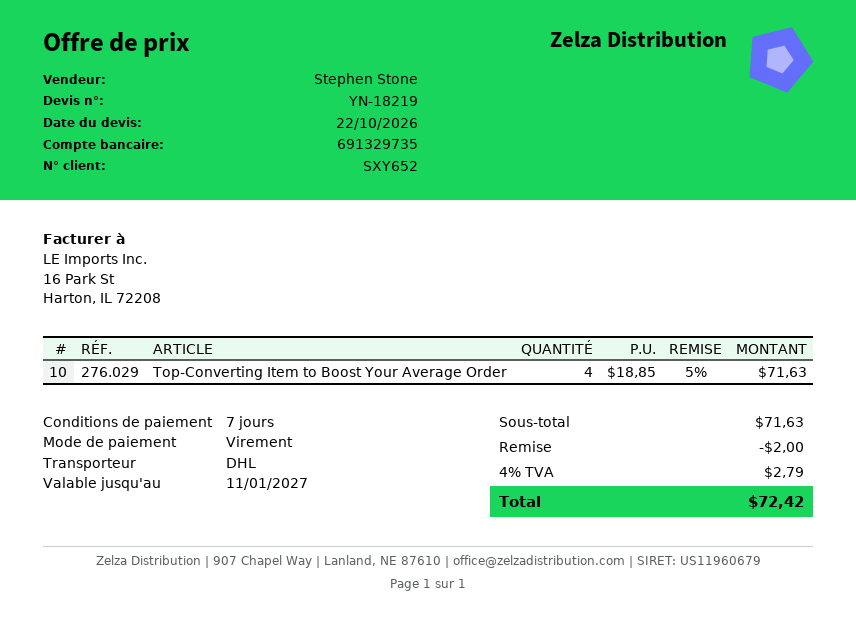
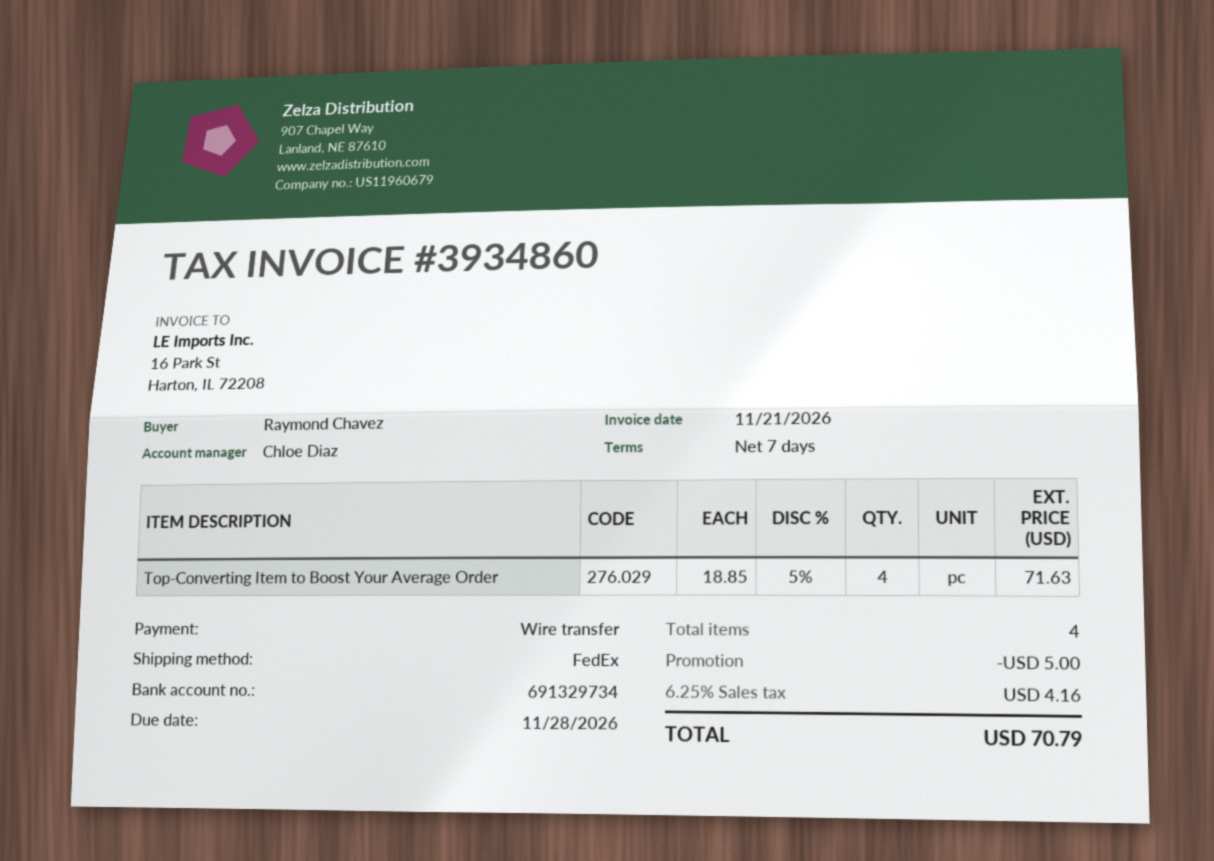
sales rep: Stephen Stone -> Chloe Diaz
bank account: 691329735 -> 691329734
shipping method: DHL -> FedEx
discount: 2.00 -> 5.00
tax: 4% = 2.79 -> 6.25% = 4.16
total: 72.42 -> 70.79

